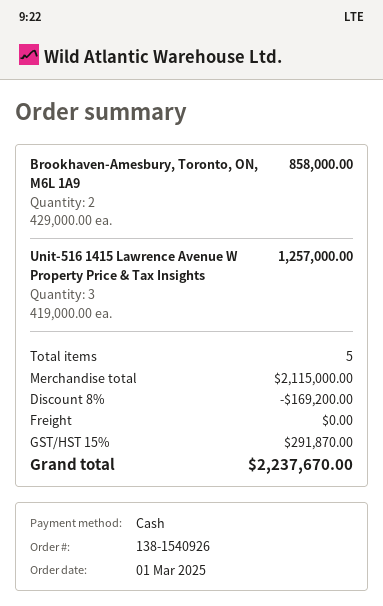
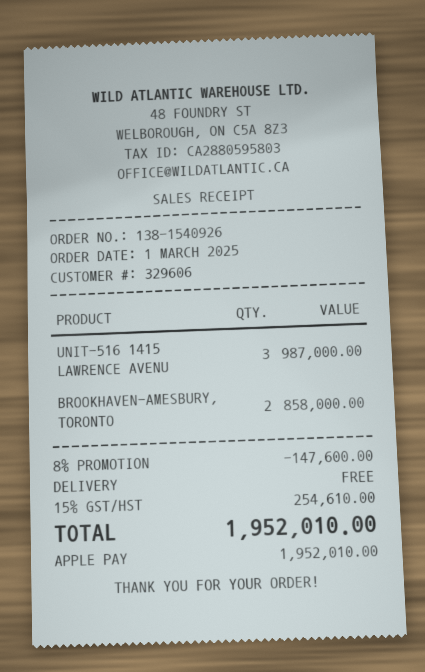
payment method: cash -> Apple Pay
Unit-516 1415 Lawrence Avenue W Property Price & Tax Insights: 3 for 1257000.00 -> 3 for 987000.00
discount: 8% = 169200.00 -> 8% = 147600.00
tax: 15% = 291870.00 -> 15% = 254610.00
total: 2237670.00 -> 1952010.00

